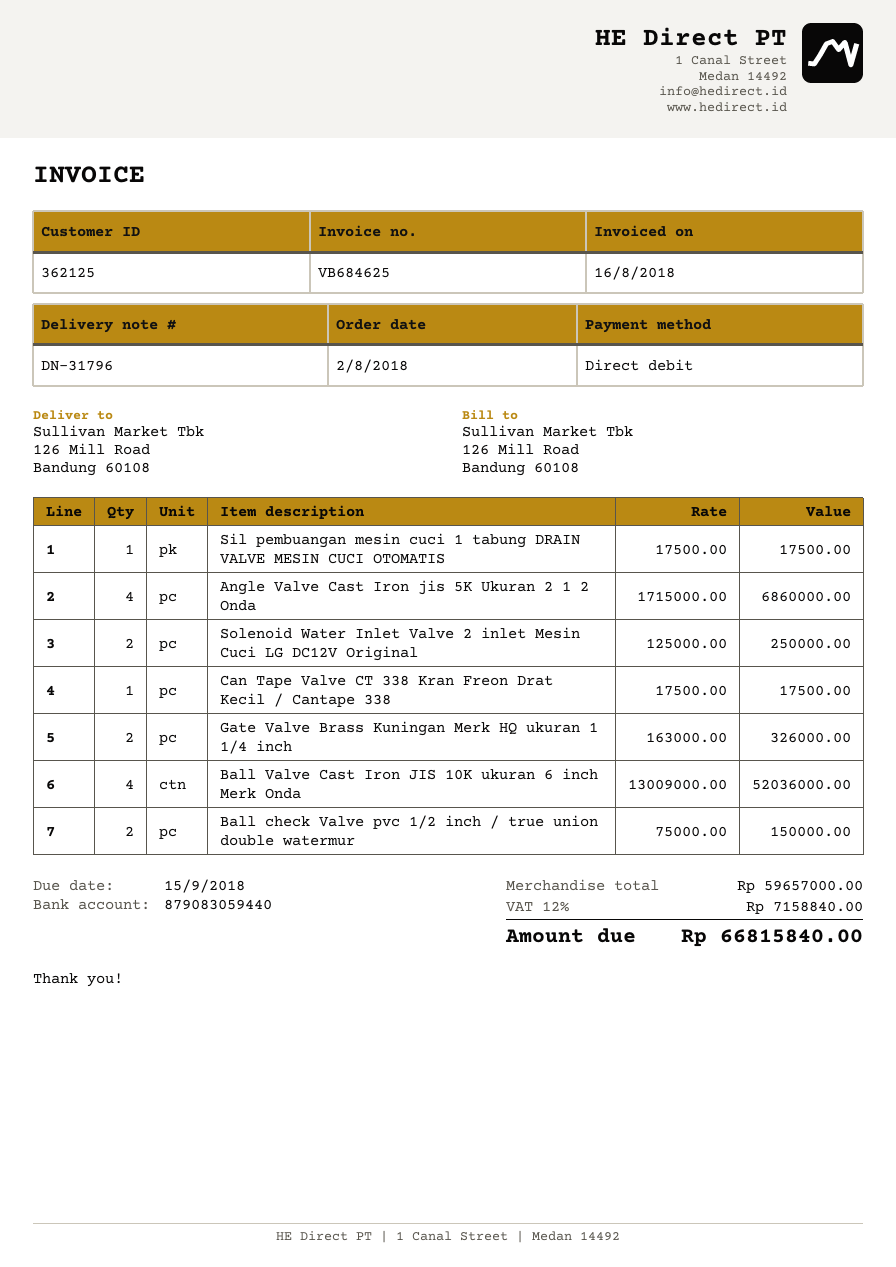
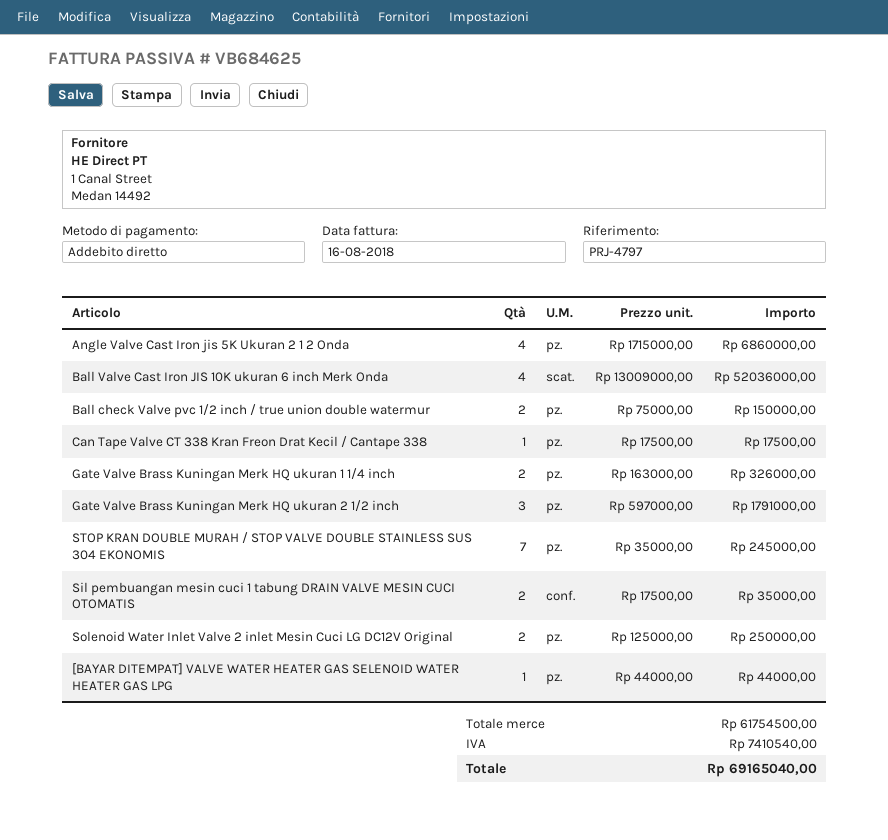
Sil pembuangan mesin cuci 1 tabung DRAIN VALVE MESIN CUCI OTOMATIS: 1 x 17500.00 = 17500.00 -> 2 x 17500.00 = 35000.00
Gate Valve Brass Kuningan Merk HQ ukuran 2 1/2 inch: none -> 3 x 597000.00 = 1791000.00
STOP KRAN DOUBLE MURAH / STOP VALVE DOUBLE STAINLESS SUS 304 EKONOMIS: none -> 7 x 35000.00 = 245000.00
[BAYAR DITEMPAT] VALVE WATER HEATER GAS SELENOID WATER HEATER GAS LPG: none -> 1 x 44000.00 = 44000.00
subtotal: 59657000.00 -> 61754500.00
tax: 7158840.00 -> 7410540.00
total: 66815840.00 -> 69165040.00

